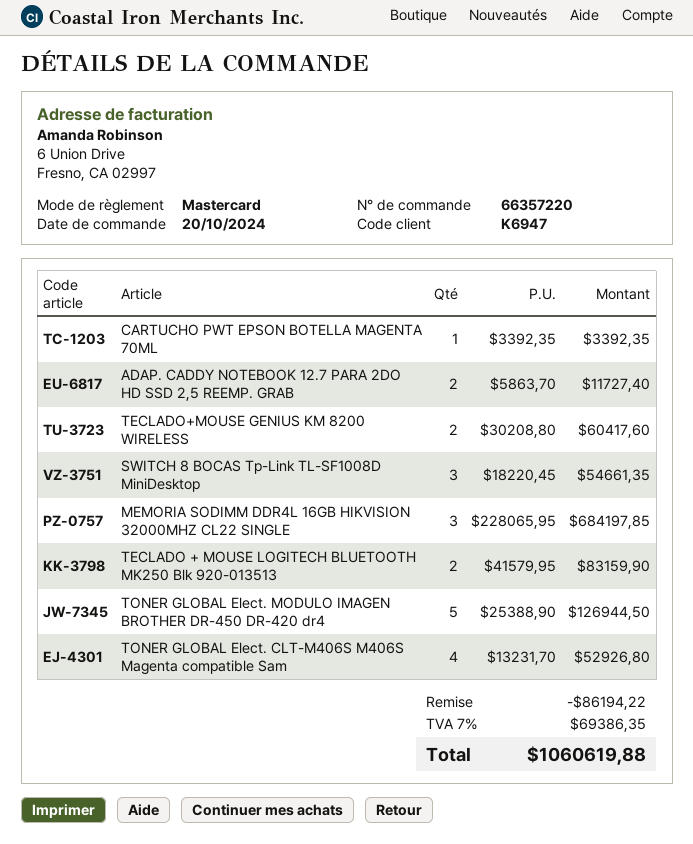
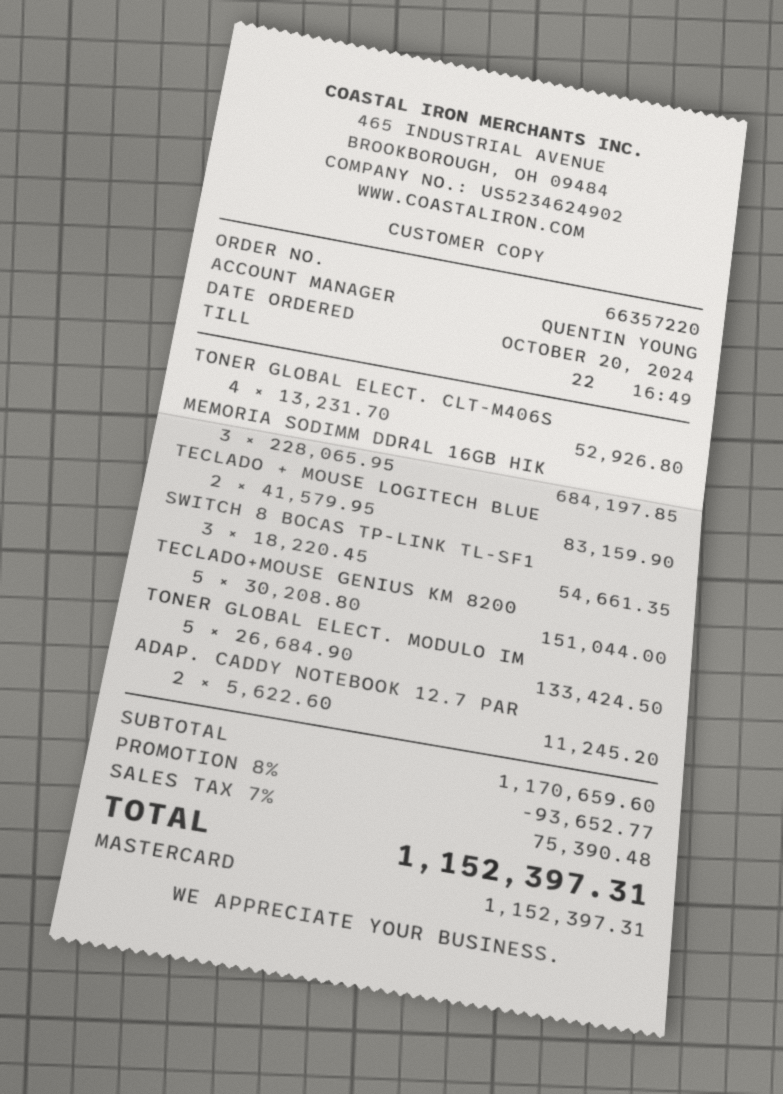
CARTUCHO PWT EPSON BOTELLA MAGENTA 70ML: 1 x 3392.35 = 3392.35 -> none
ADAP. CADDY NOTEBOOK 12.7 PARA 2DO HD SSD 2,5 REEMP. GRAB: 2 x 5863.70 = 11727.40 -> 2 x 5622.60 = 11245.20
TECLADO+MOUSE GENIUS KM 8200 WIRELESS: 2 x 30208.80 = 60417.60 -> 5 x 30208.80 = 151044.00
TONER GLOBAL Elect. MODULO IMAGEN BROTHER DR-450 DR-420 dr4: 5 x 25388.90 = 126944.50 -> 5 x 26684.90 = 133424.50
discount: 86194.22 -> 93652.77
tax: 7% = 69386.35 -> 7% = 75390.48
total: 1060619.88 -> 1152397.31

